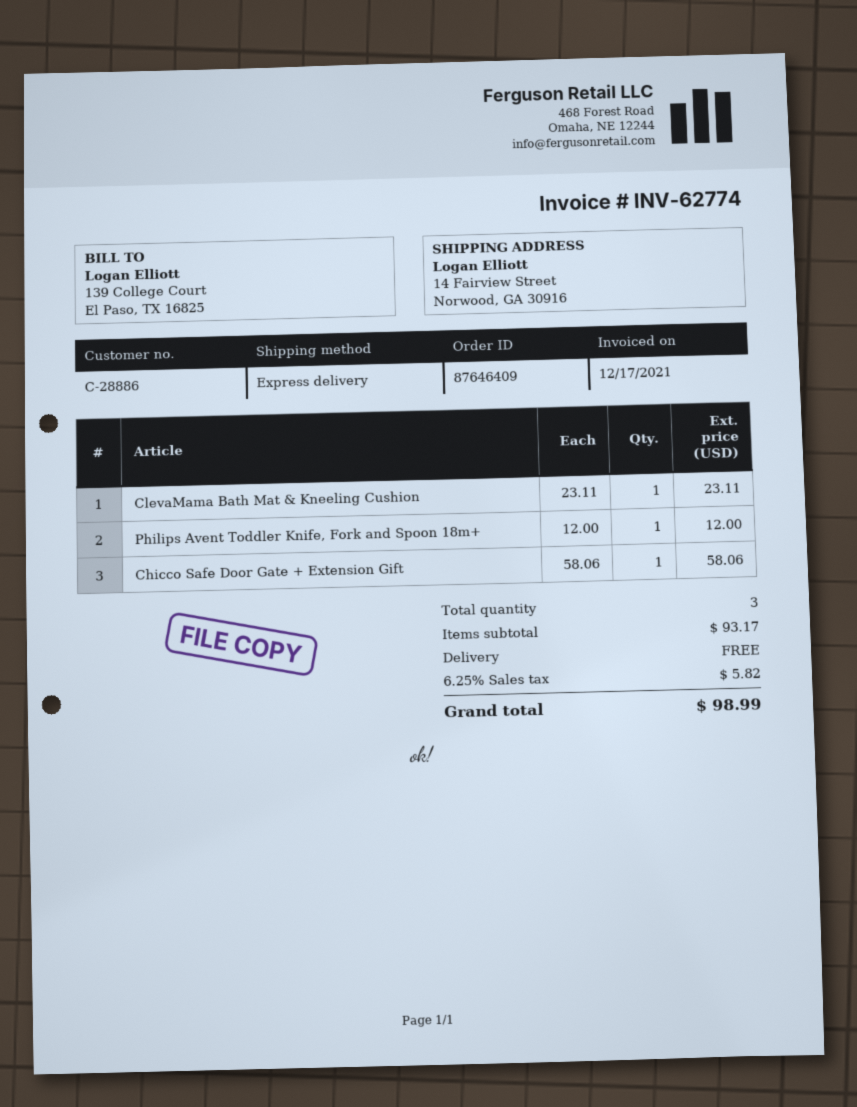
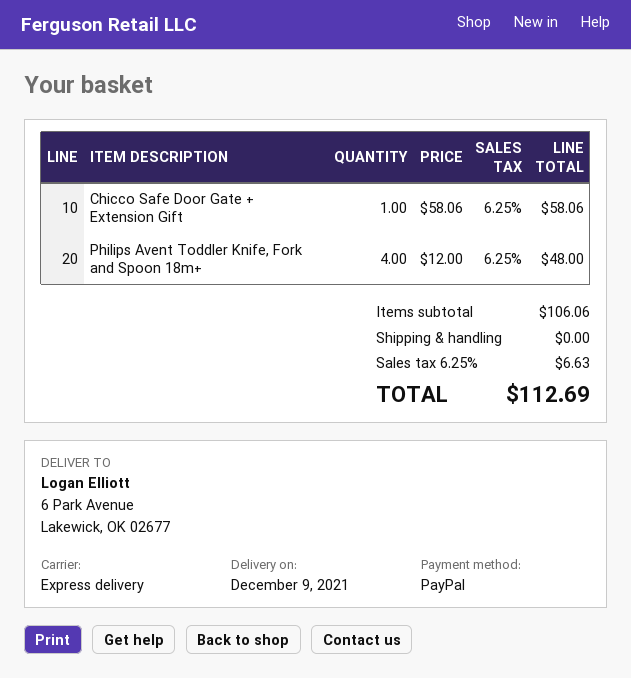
ship to: 14 Fairview Street, Norwood, GA 30916 -> 6 Park Avenue, Lakewick, OK 02677
ClevaMama Bath Mat & Kneeling Cushion: 1 x 23.11 = 23.11 -> none
Philips Avent Toddler Knife, Fork and Spoon 18m+: 1 x 12.00 = 12.00 -> 4 x 12.00 = 48.00
subtotal: 93.17 -> 106.06
tax: 6.25% = 5.82 -> 6.25% = 6.63
total: 98.99 -> 112.69

